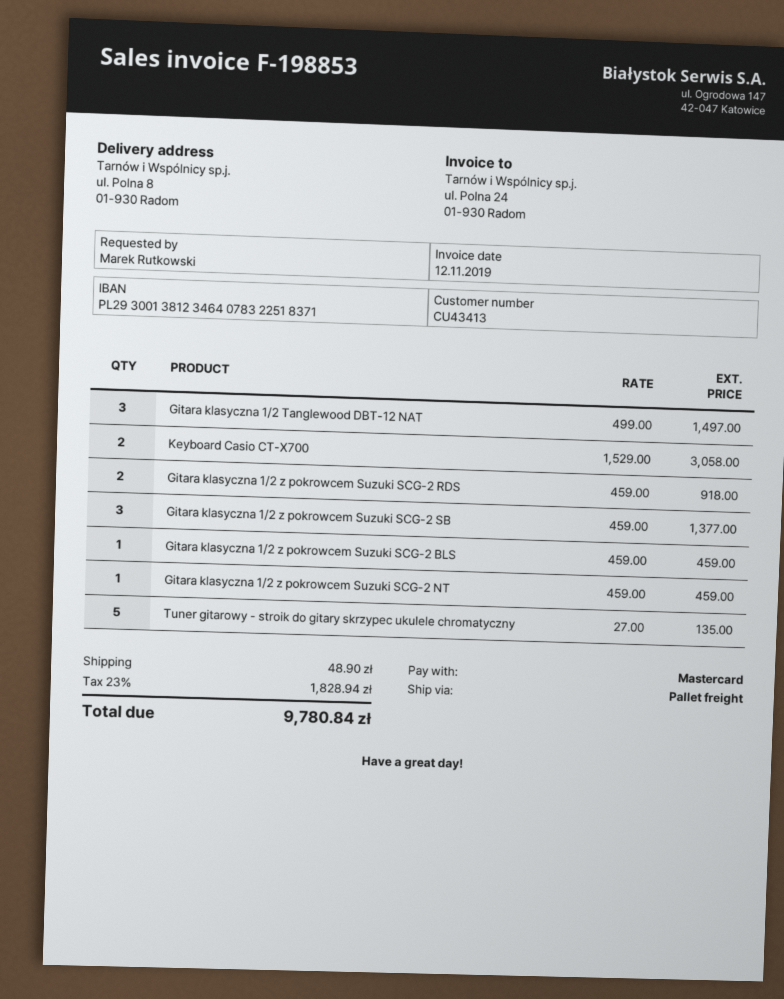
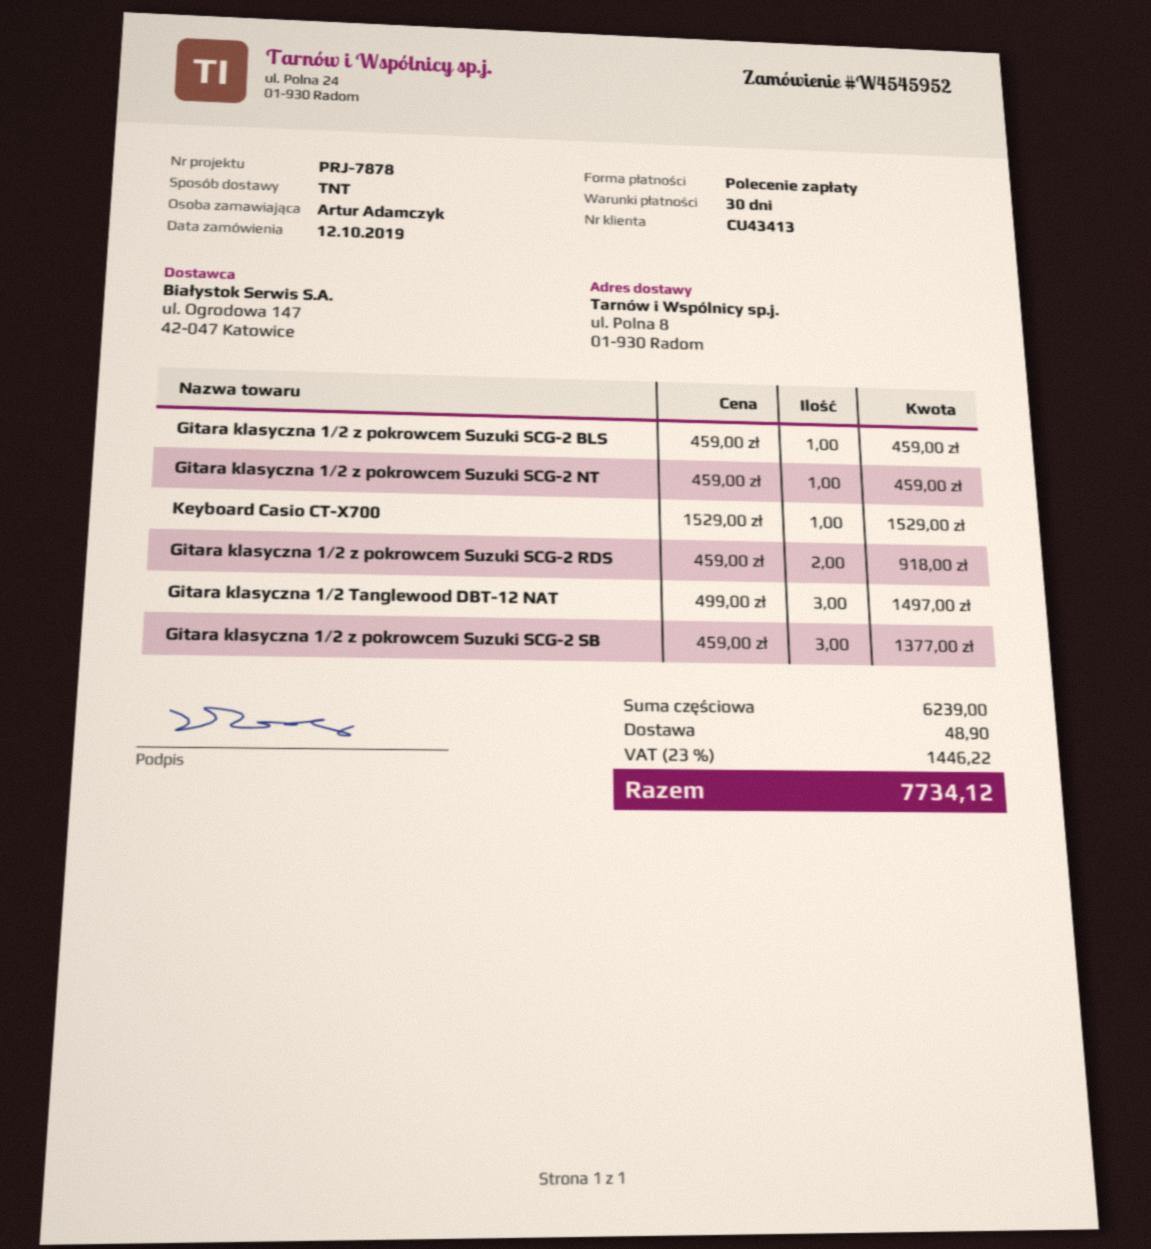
ordered by: Marek Rutkowski -> Artur Adamczyk
payment method: Mastercard -> direct debit
shipping method: pallet freight -> TNT
Keyboard Casio CT-X700: 2 x 1529.00 = 3058.00 -> 1 x 1529.00 = 1529.00
Tuner gitarowy - stroik do gitary skrzypec ukulele chromatyczny: 5 x 27.00 = 135.00 -> none
tax: 23% = 1828.94 -> 23% = 1446.22
total: 9780.84 -> 7734.12

